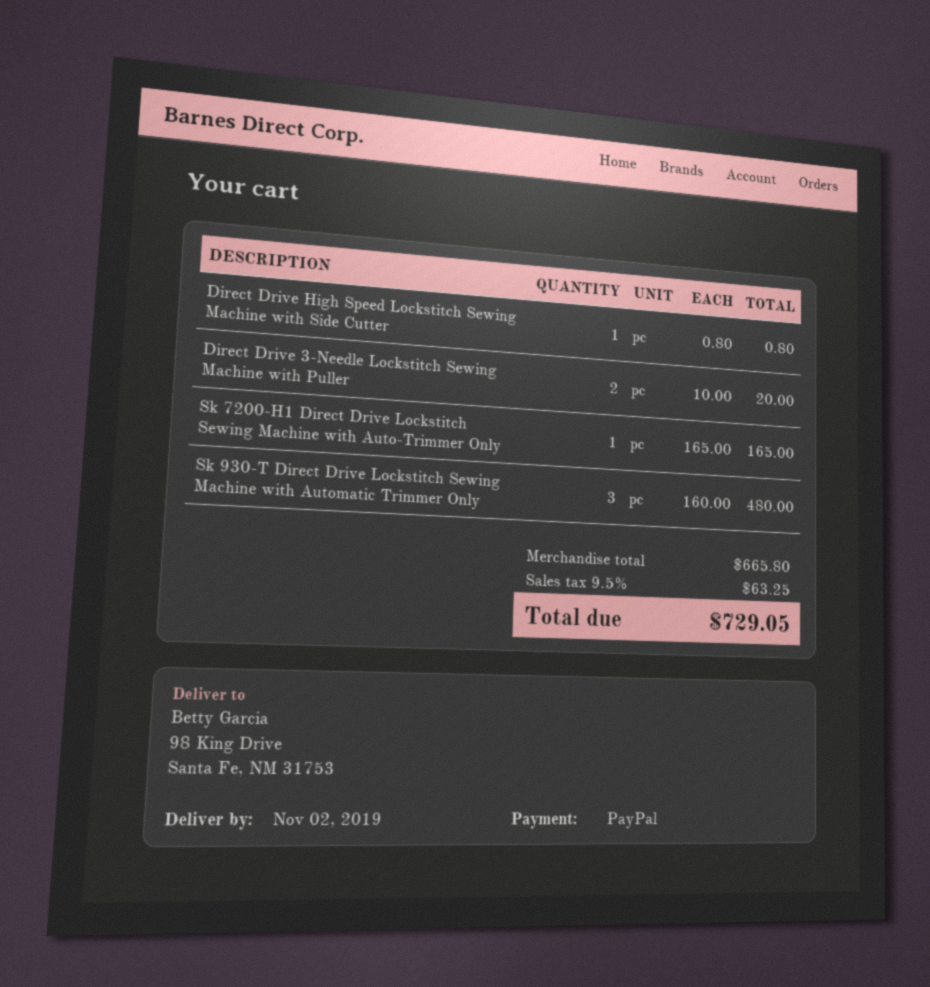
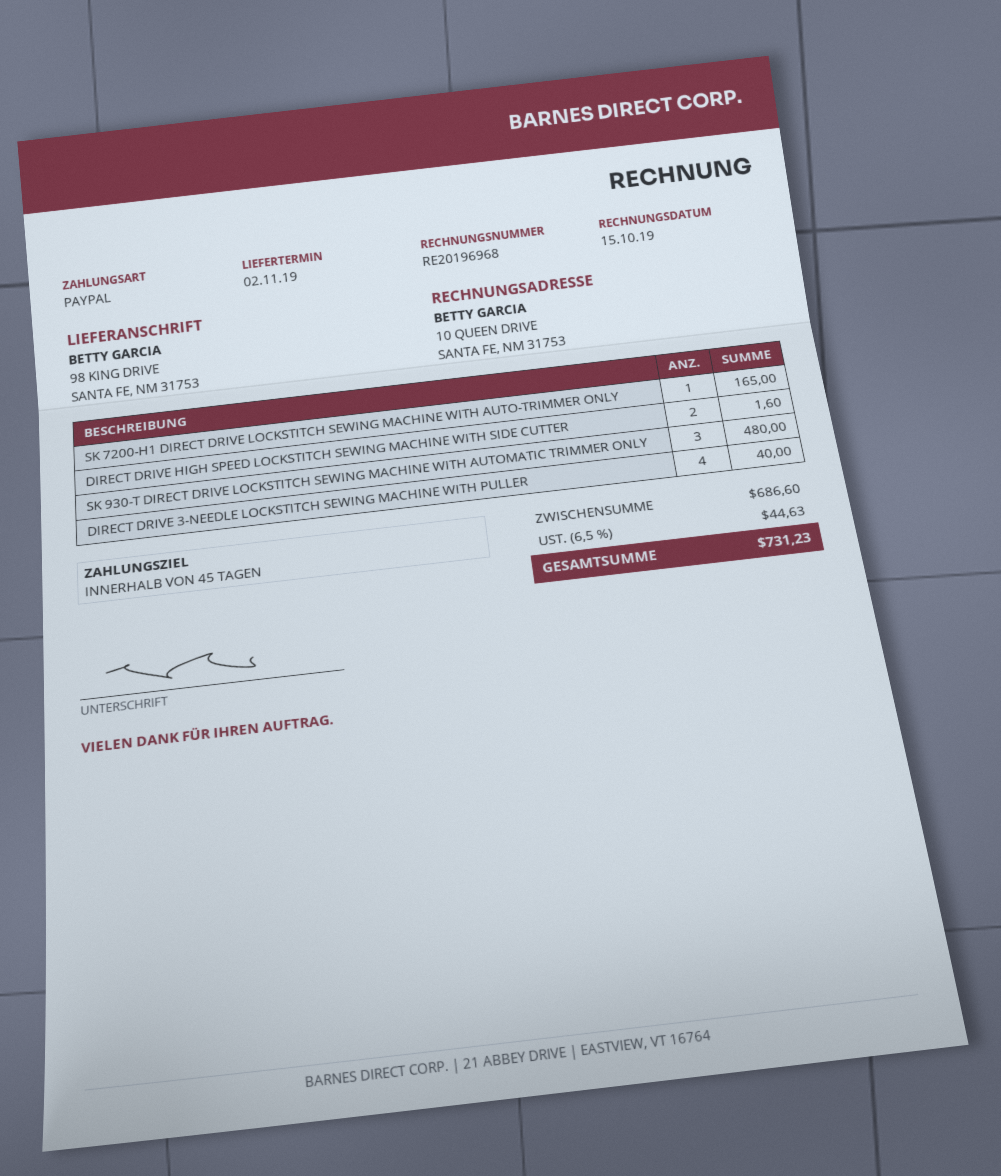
Direct Drive High Speed Lockstitch Sewing Machine with Side Cutter: 1 for 0.80 -> 2 for 1.60
Direct Drive 3-Needle Lockstitch Sewing Machine with Puller: 2 for 20.00 -> 4 for 40.00
subtotal: 665.80 -> 686.60
tax: 9.5% = 63.25 -> 6.5% = 44.63
total: 729.05 -> 731.23

